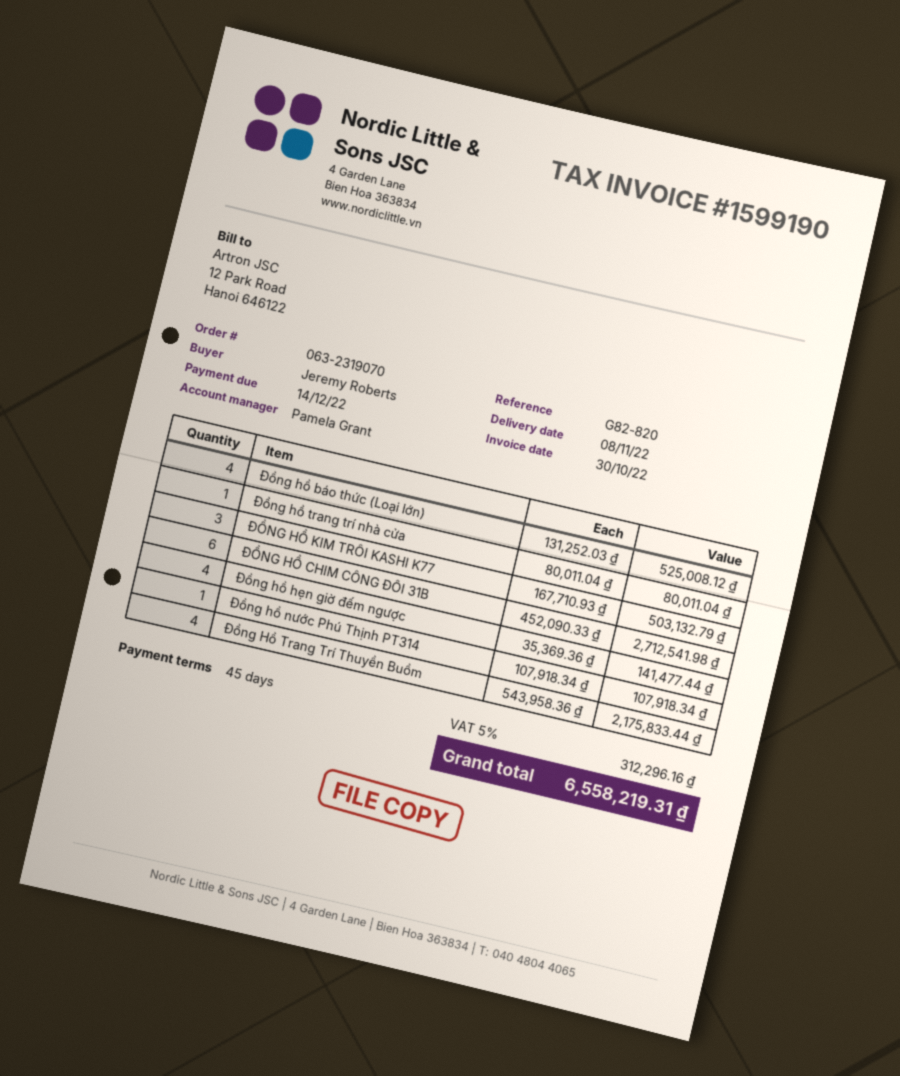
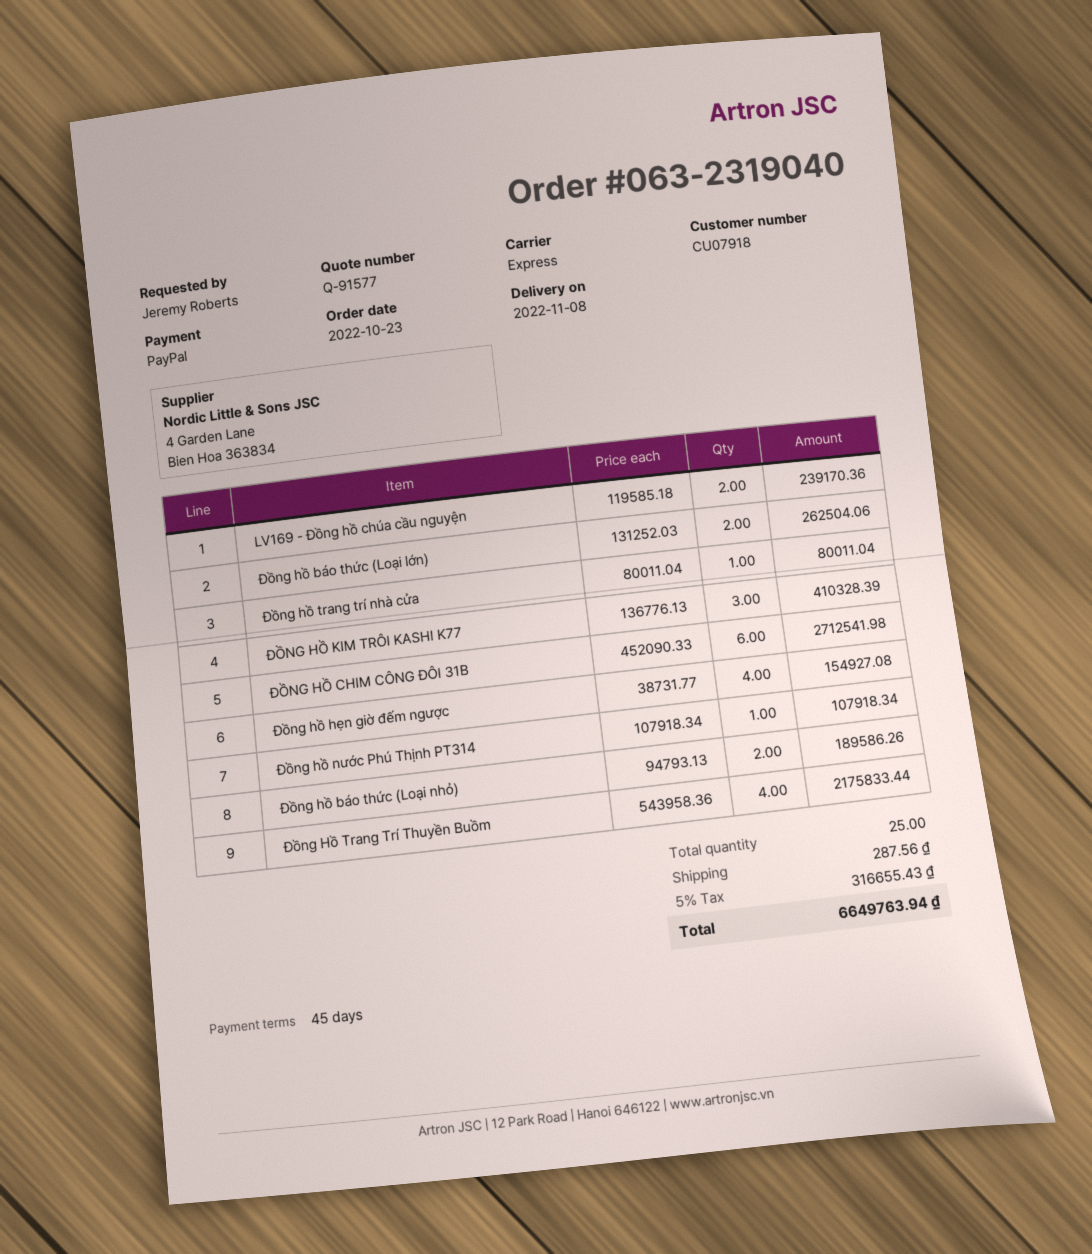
order number: 063-2319070 -> 063-2319040
Đồng hồ báo thức (Loại lớn): 4 x 131252.03 = 525008.12 -> 2 x 131252.03 = 262504.06
ĐỒNG HỒ KIM TRÔI KASHI K77: 3 x 167710.93 = 503132.79 -> 3 x 136776.13 = 410328.39
Đồng hồ hẹn giờ đếm ngược: 4 x 35369.36 = 141477.44 -> 4 x 38731.77 = 154927.08
LV169 - Đồng hồ chúa cầu nguyện: none -> 2 x 119585.18 = 239170.36
Đồng hồ báo thức (Loại nhỏ): none -> 2 x 94793.13 = 189586.26
shipping: none -> 287.56
tax: 5% = 312296.16 -> 5% = 316655.43
total: 6558219.31 -> 6649763.94

